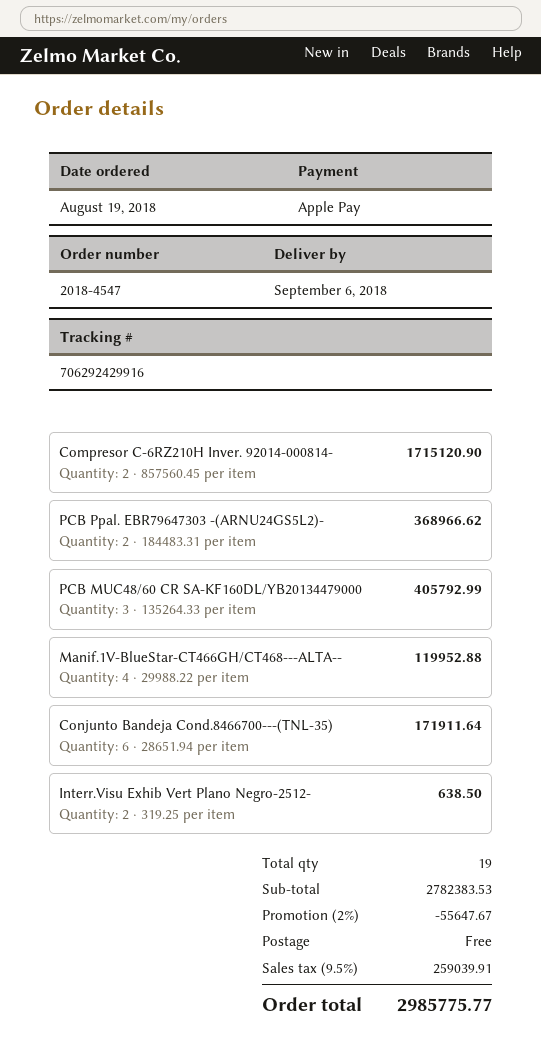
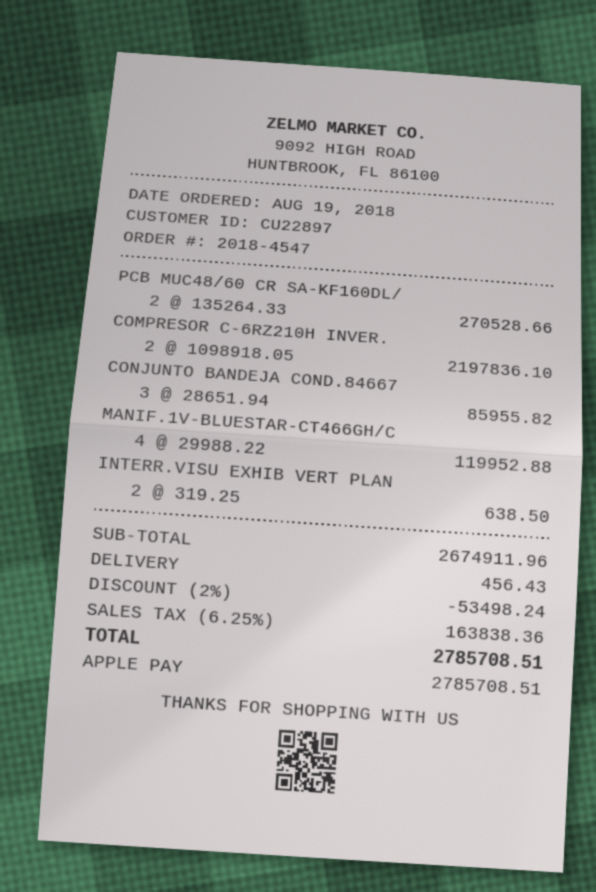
Compresor C-6RZ210H Inver. 92014-000814-: 2 x 857560.45 = 1715120.90 -> 2 x 1098918.05 = 2197836.10
PCB Ppal. EBR79647303 -(ARNU24GS5L2)-: 2 x 184483.31 = 368966.62 -> none
PCB MUC48/60 CR SA-KF160DL/YB20134479000: 3 x 135264.33 = 405792.99 -> 2 x 135264.33 = 270528.66
Conjunto Bandeja Cond.8466700---(TNL-35): 6 x 28651.94 = 171911.64 -> 3 x 28651.94 = 85955.82
subtotal: 2782383.53 -> 2674911.96
discount: 2% = 55647.67 -> 2% = 53498.24
shipping: 0.00 -> 456.43
tax: 9.5% = 259039.91 -> 6.25% = 163838.36
total: 2985775.77 -> 2785708.51

